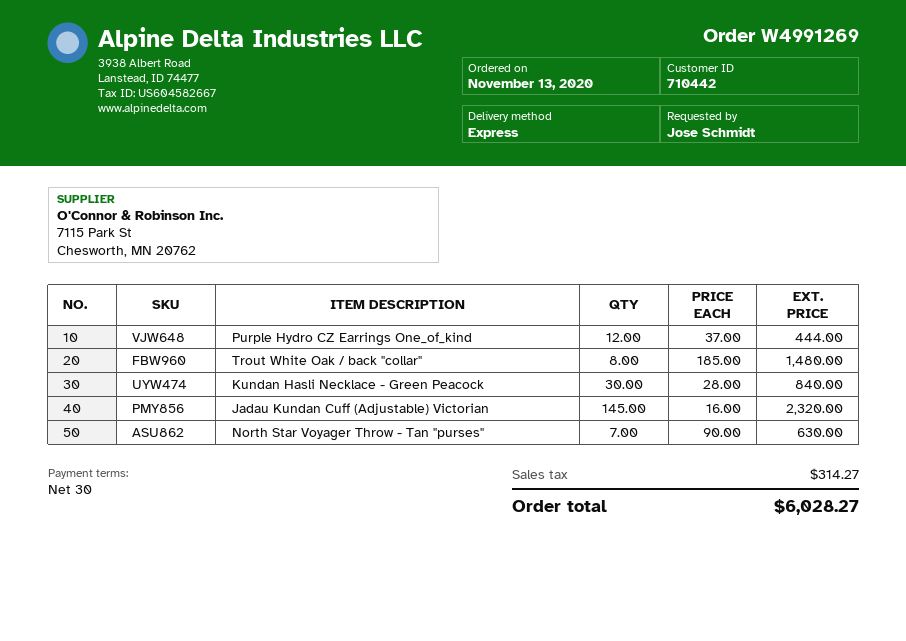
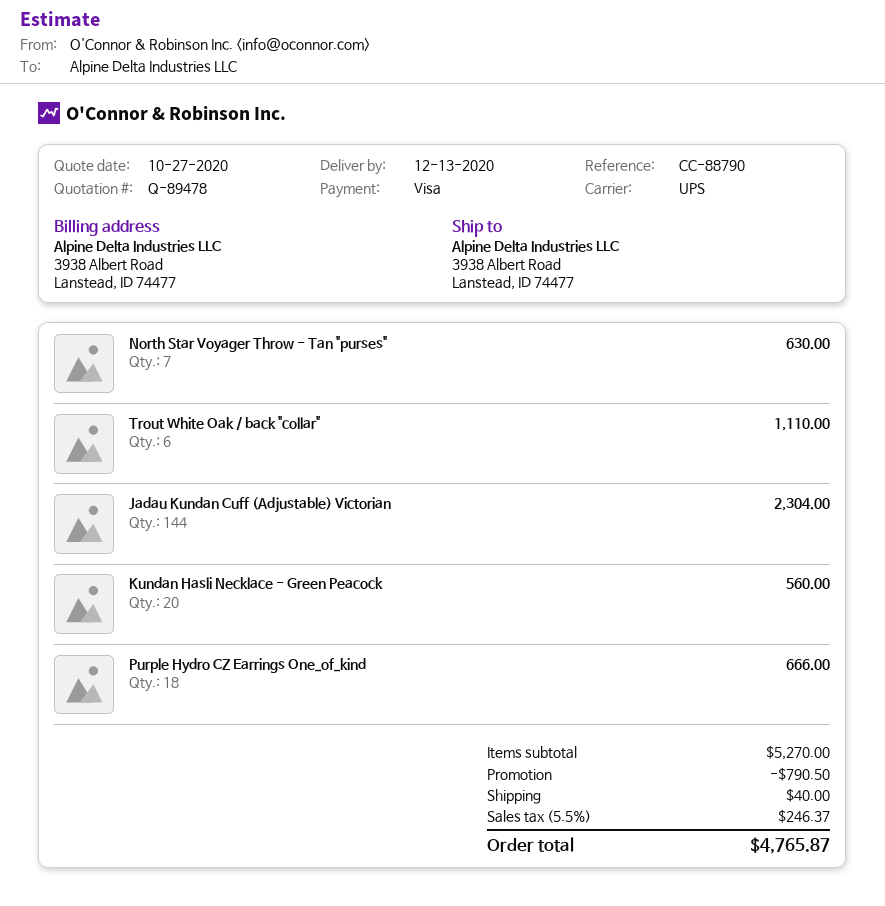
shipping method: express -> UPS
Purple Hydro CZ Earrings One_of_kind: 12 for 444.00 -> 18 for 666.00
Trout White Oak / back "collar": 8 for 1480.00 -> 6 for 1110.00
Kundan Hasli Necklace - Green Peacock: 30 for 840.00 -> 20 for 560.00
Jadau Kundan Cuff (Adjustable) Victorian: 145 for 2320.00 -> 144 for 2304.00
discount: none -> 790.50
shipping: none -> 40.00
tax: 314.27 -> 246.37
total: 6028.27 -> 4765.87

